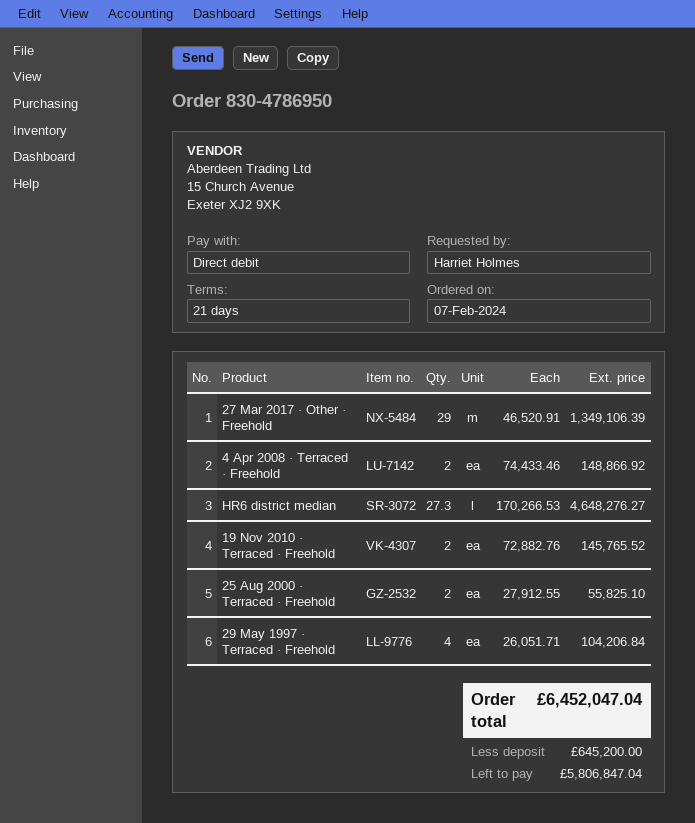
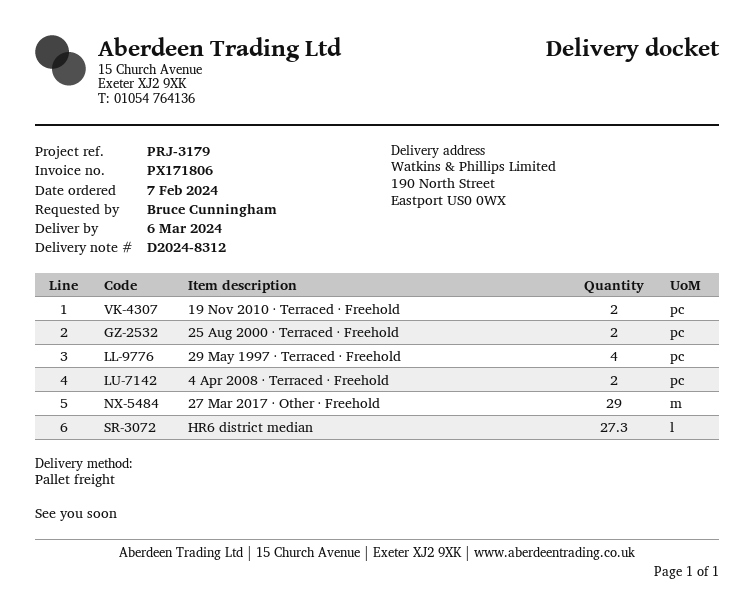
ordered by: Harriet Holmes -> Bruce Cunningham

